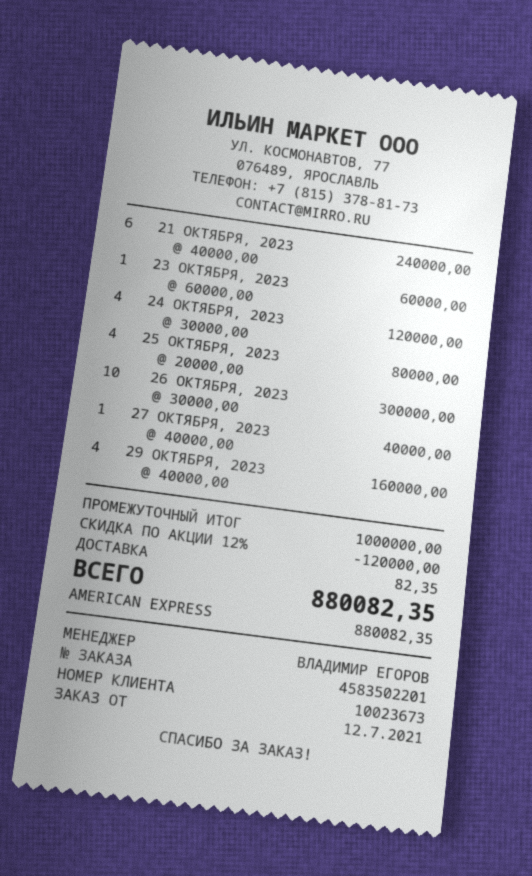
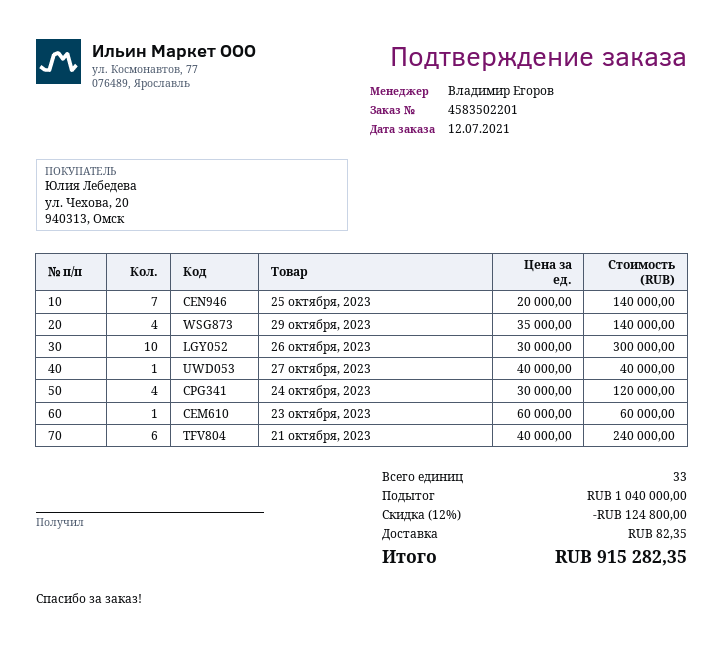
25 ОКТЯБРЯ, 2023: 4 x 20000.00 = 80000.00 -> 7 x 20000.00 = 140000.00
29 ОКТЯБРЯ, 2023: 4 x 40000.00 = 160000.00 -> 4 x 35000.00 = 140000.00
subtotal: 1000000.00 -> 1040000.00
discount: 12% = 120000.00 -> 12% = 124800.00
total: 880082.35 -> 915282.35

